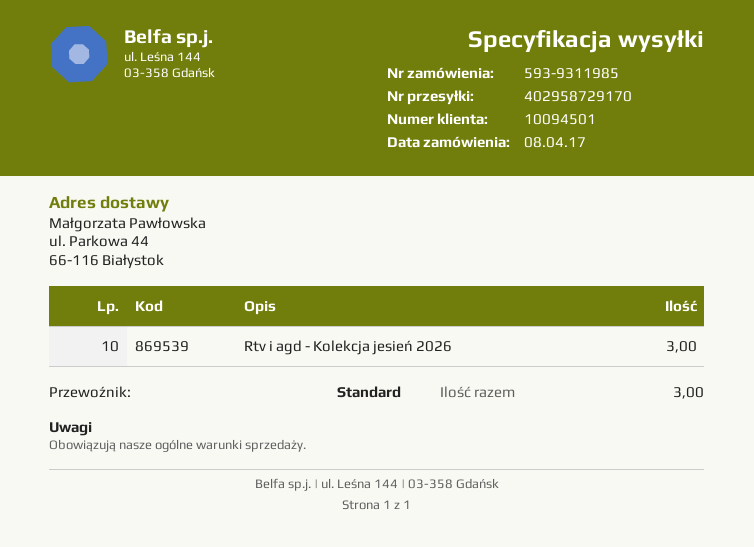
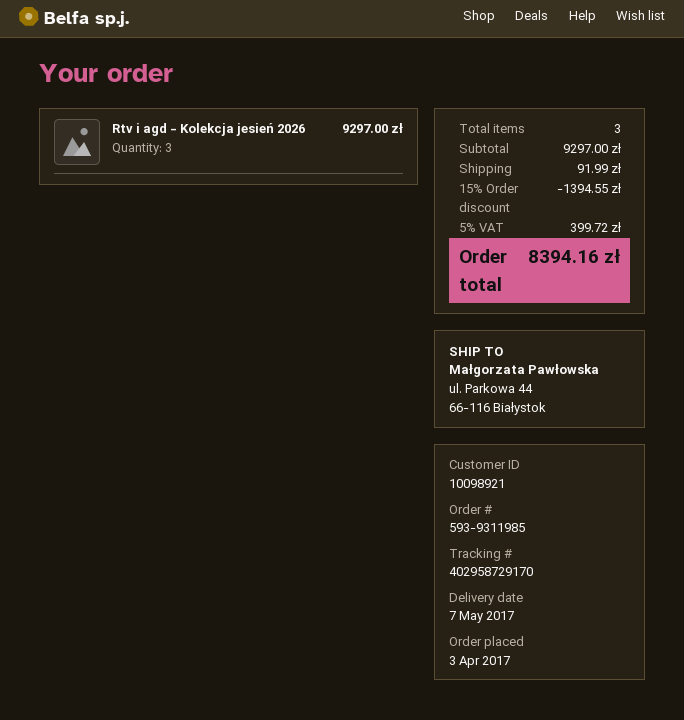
order date: 2017-04-08 -> 2017-04-03
customer number: 10094501 -> 10098921

